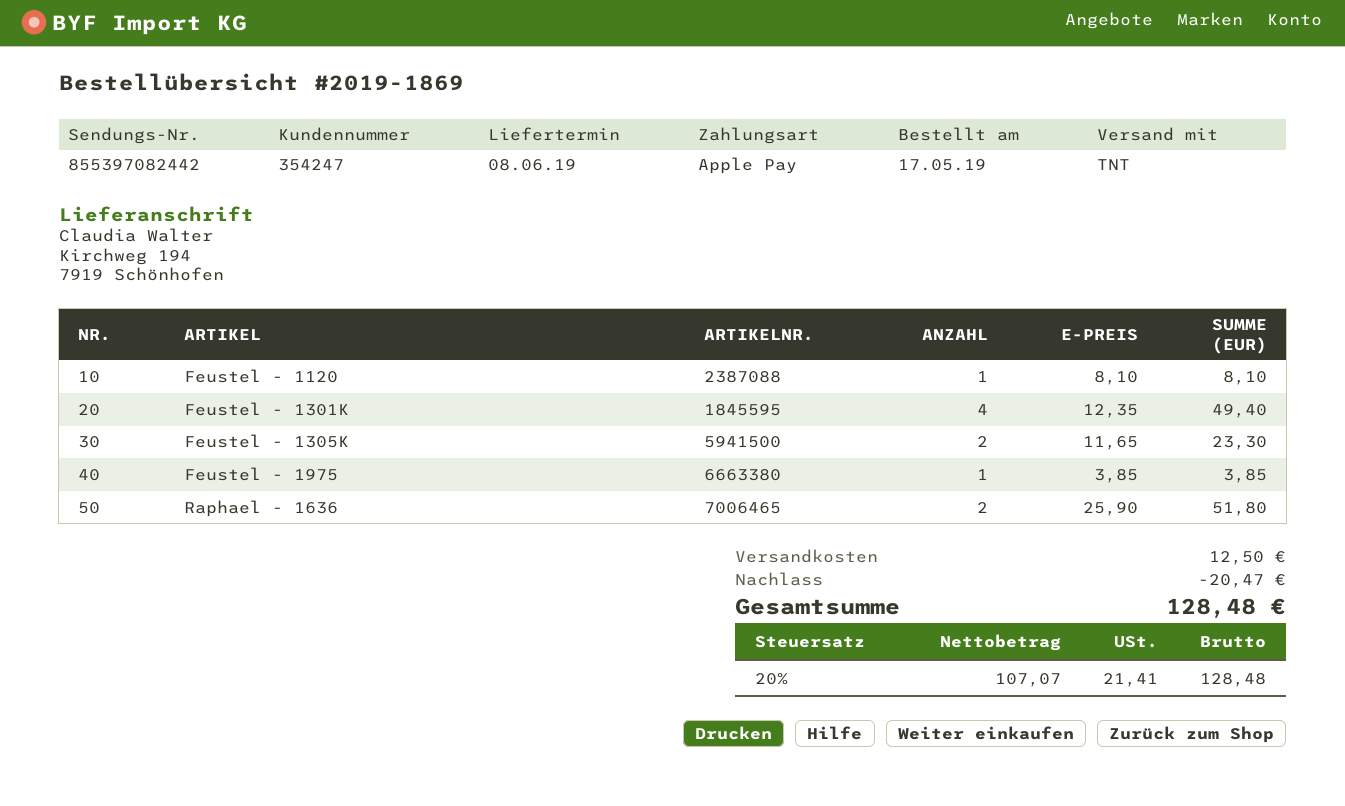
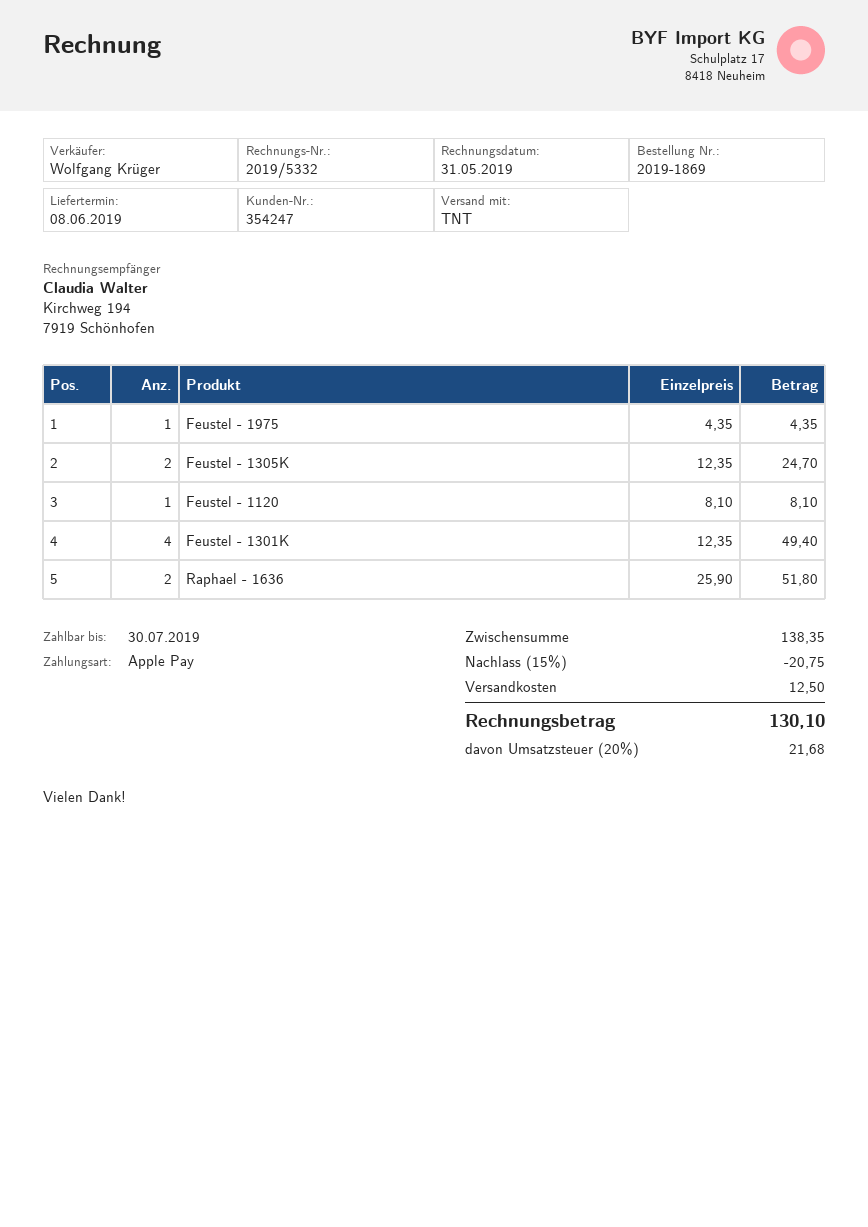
Feustel - 1305K: 2 x 11.65 = 23.30 -> 2 x 12.35 = 24.70
Feustel - 1975: 1 x 3.85 = 3.85 -> 1 x 4.35 = 4.35
discount: 20.47 -> 20.75
tax: 20% = 21.41 -> 20% = 21.68
total: 128.48 -> 130.10

